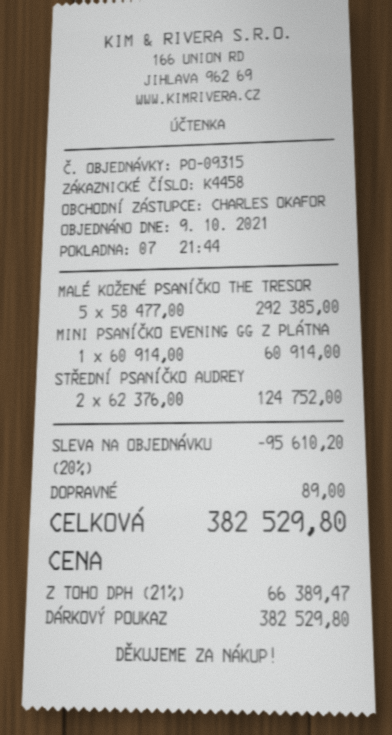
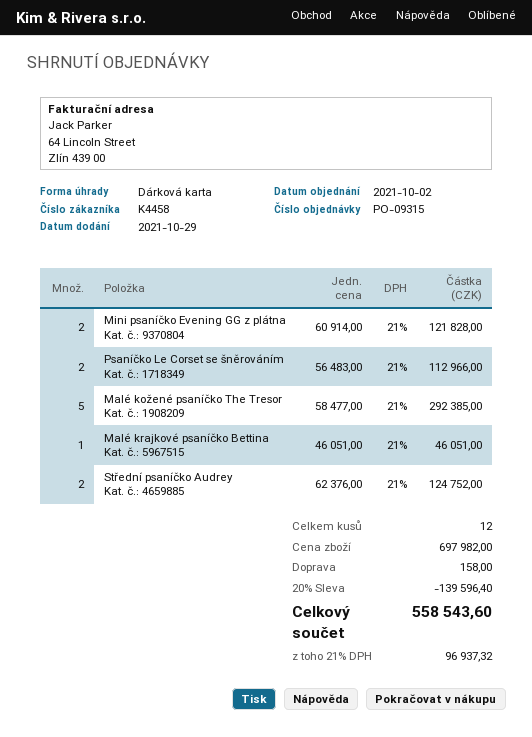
order date: 2021-10-09 -> 2021-10-02
MINI PSANÍČKO EVENING GG Z PLÁTNA: 1 x 60914.00 = 60914.00 -> 2 x 60914.00 = 121828.00
Psaníčko Le Corset se šněrováním: none -> 2 x 56483.00 = 112966.00
Malé krajkové psaníčko Bettina: none -> 1 x 46051.00 = 46051.00
discount: 20% = 95610.20 -> 20% = 139596.40
shipping: 89.00 -> 158.00
tax: 21% = 66389.47 -> 21% = 96937.32
total: 382529.80 -> 558543.60

